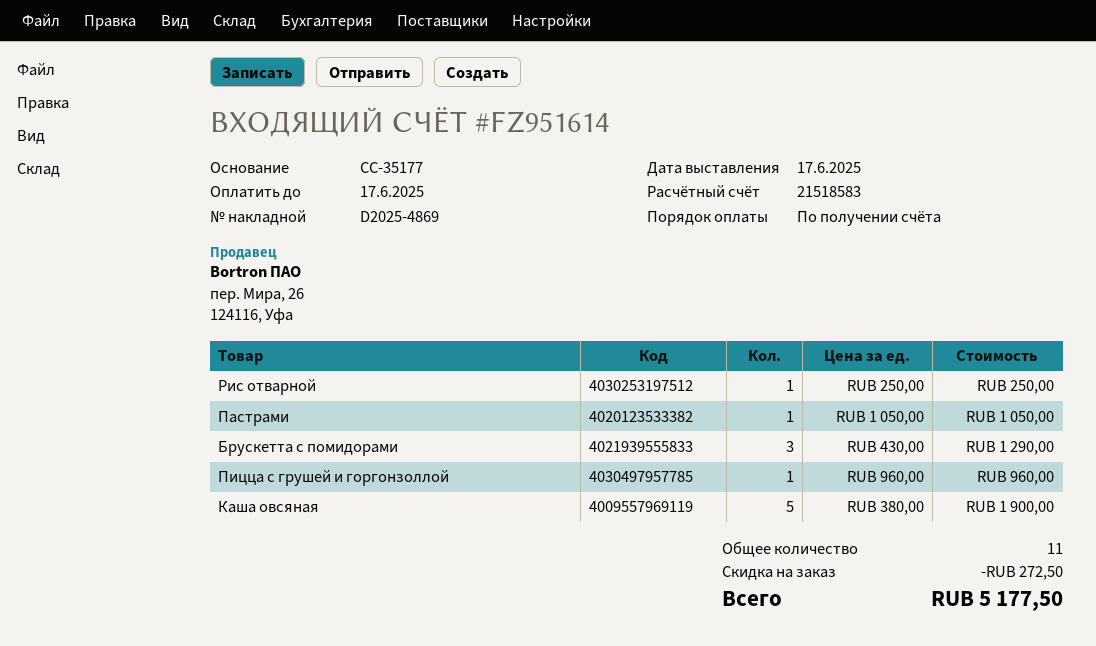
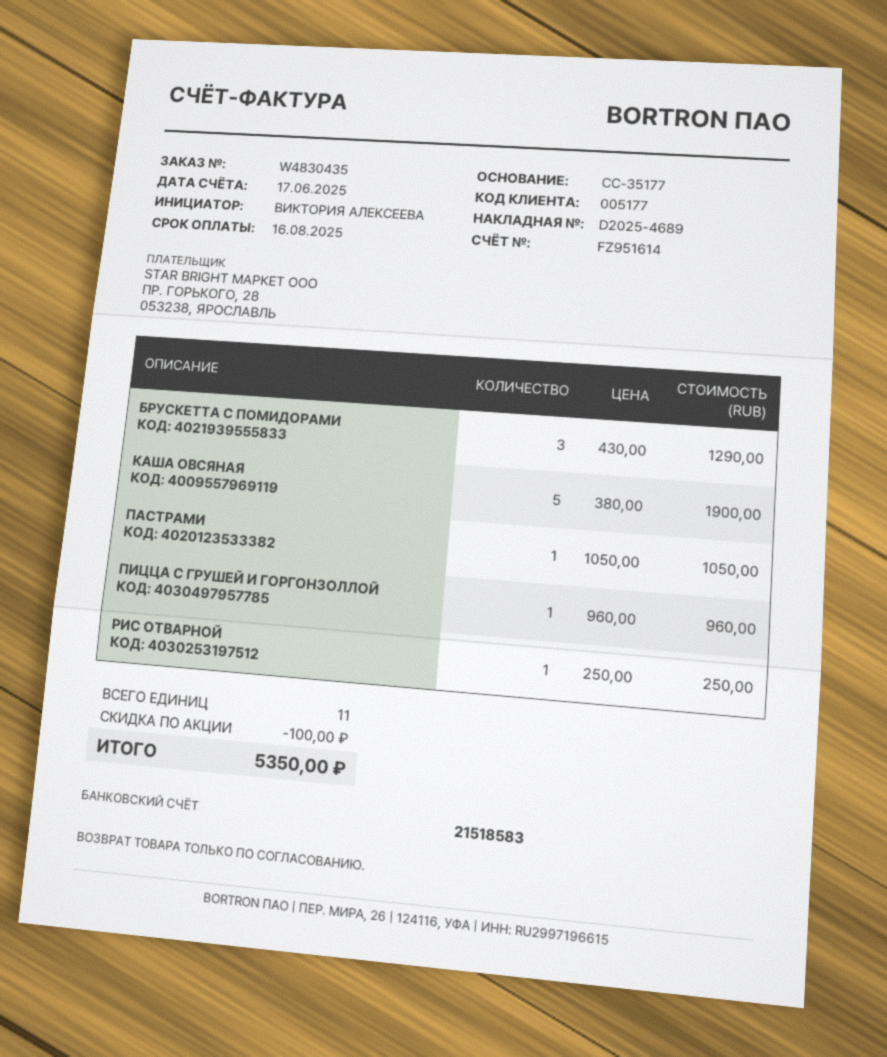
delivery note number: D2025-4869 -> D2025-4689
due date: 2025-06-17 -> 2025-08-16
discount: 272.50 -> 100.00
total: 5177.50 -> 5350.00

